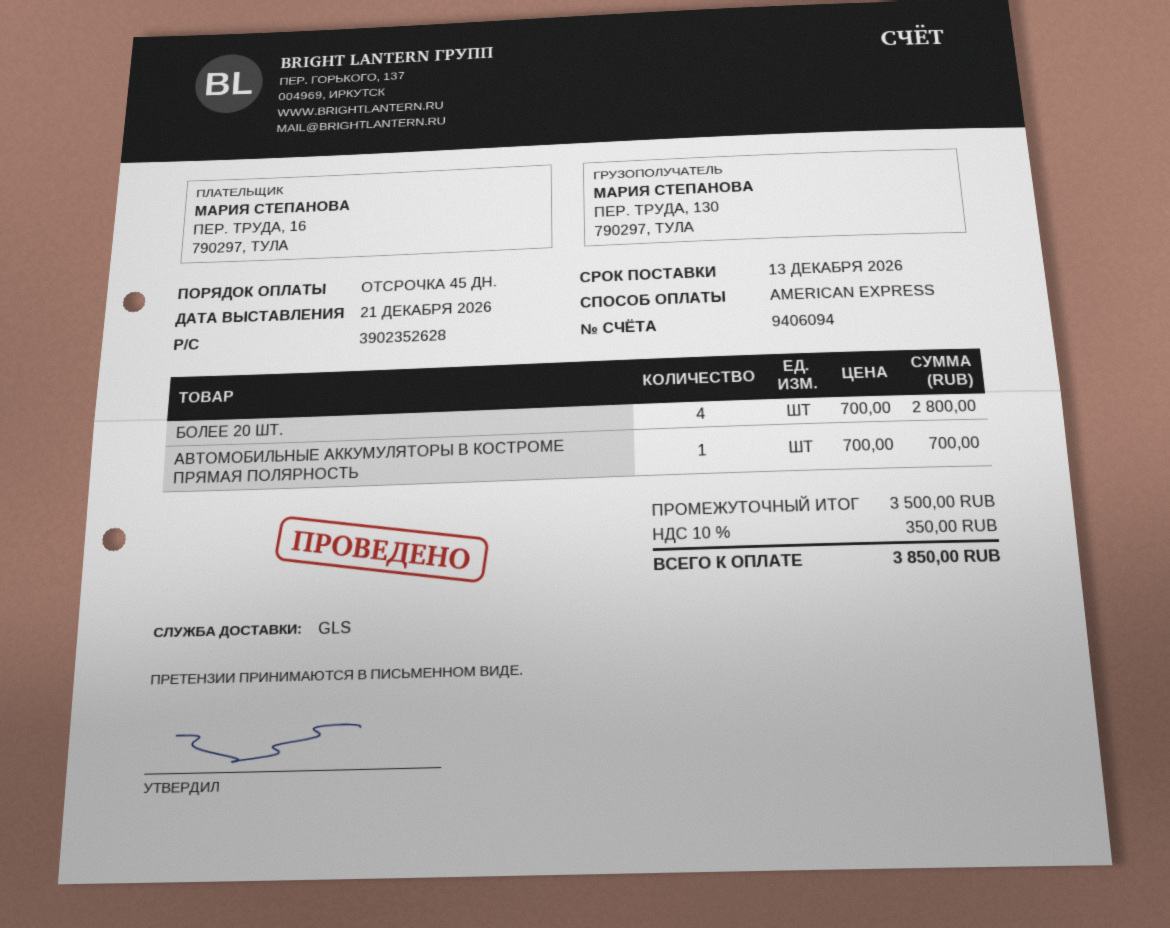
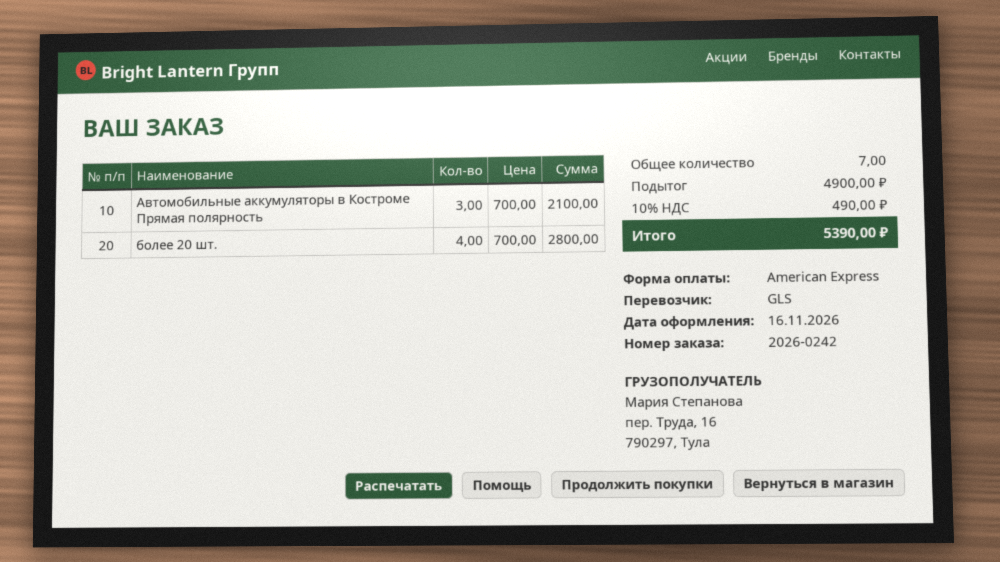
ship to: ПЕР. ТРУДА, 130, 790297, ТУЛА -> пер. Труда, 16, 790297, Тула
АВТОМОБИЛЬНЫЕ АККУМУЛЯТОРЫ В КОСТРОМЕ ПРЯМАЯ ПОЛЯРНОСТЬ: 1 x 700.00 = 700.00 -> 3 x 700.00 = 2100.00
subtotal: 3500.00 -> 4900.00
tax: 10% = 350.00 -> 10% = 490.00
total: 3850.00 -> 5390.00

